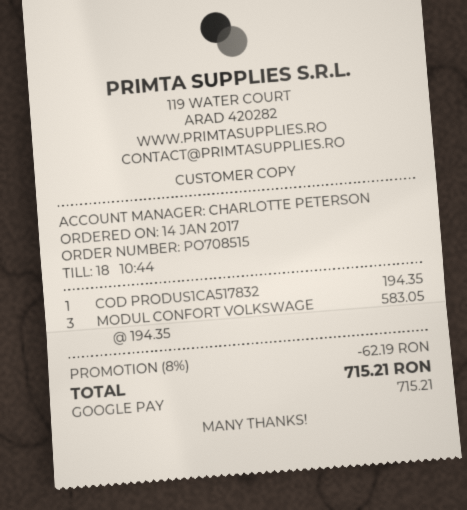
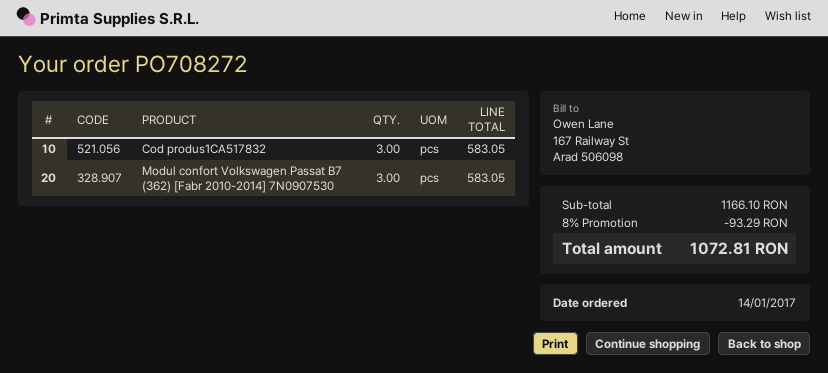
order number: PO708515 -> PO708272
COD PRODUS1CA517832: 1 for 194.35 -> 3 for 583.05
discount: 8% = 62.19 -> 8% = 93.29
total: 715.21 -> 1072.81

